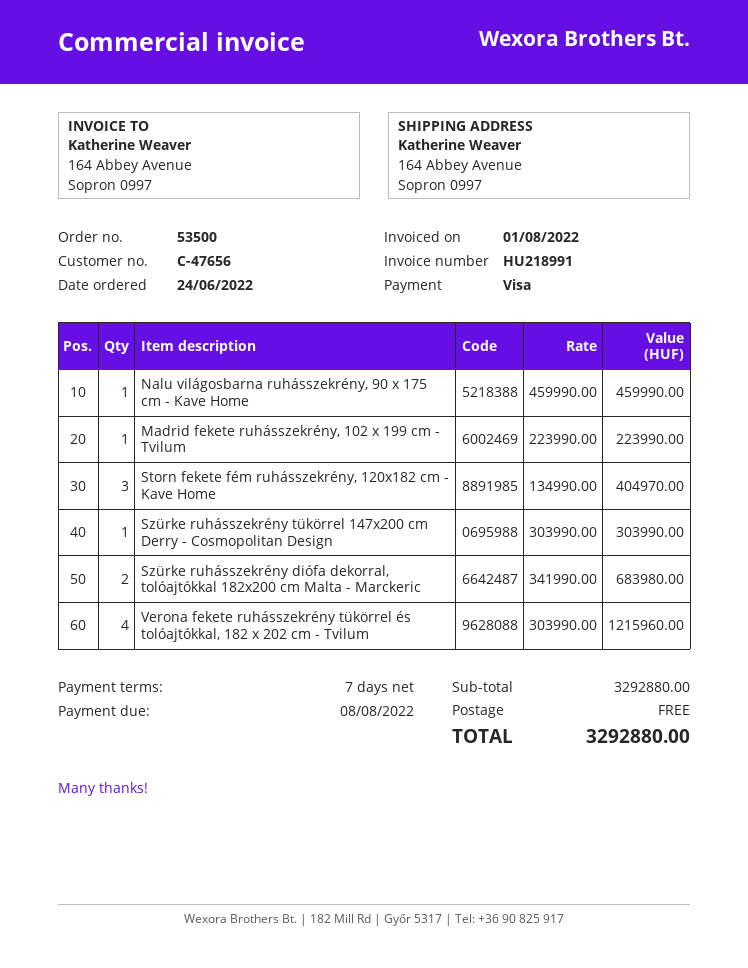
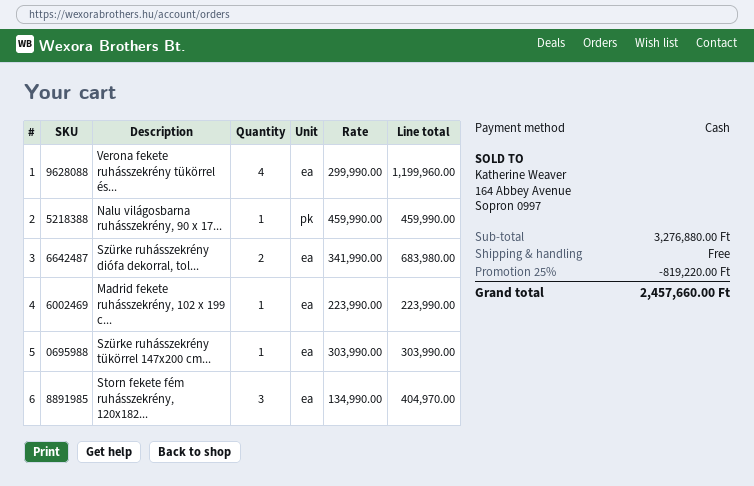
payment method: Visa -> cash
Verona fekete ruhásszekrény tükörrel és tolóajtókkal, 182 x 202 cm - Tvilum: 4 x 303990.00 = 1215960.00 -> 4 x 299990.00 = 1199960.00
subtotal: 3292880.00 -> 3276880.00
discount: none -> 25% = 819220.00
total: 3292880.00 -> 2457660.00

